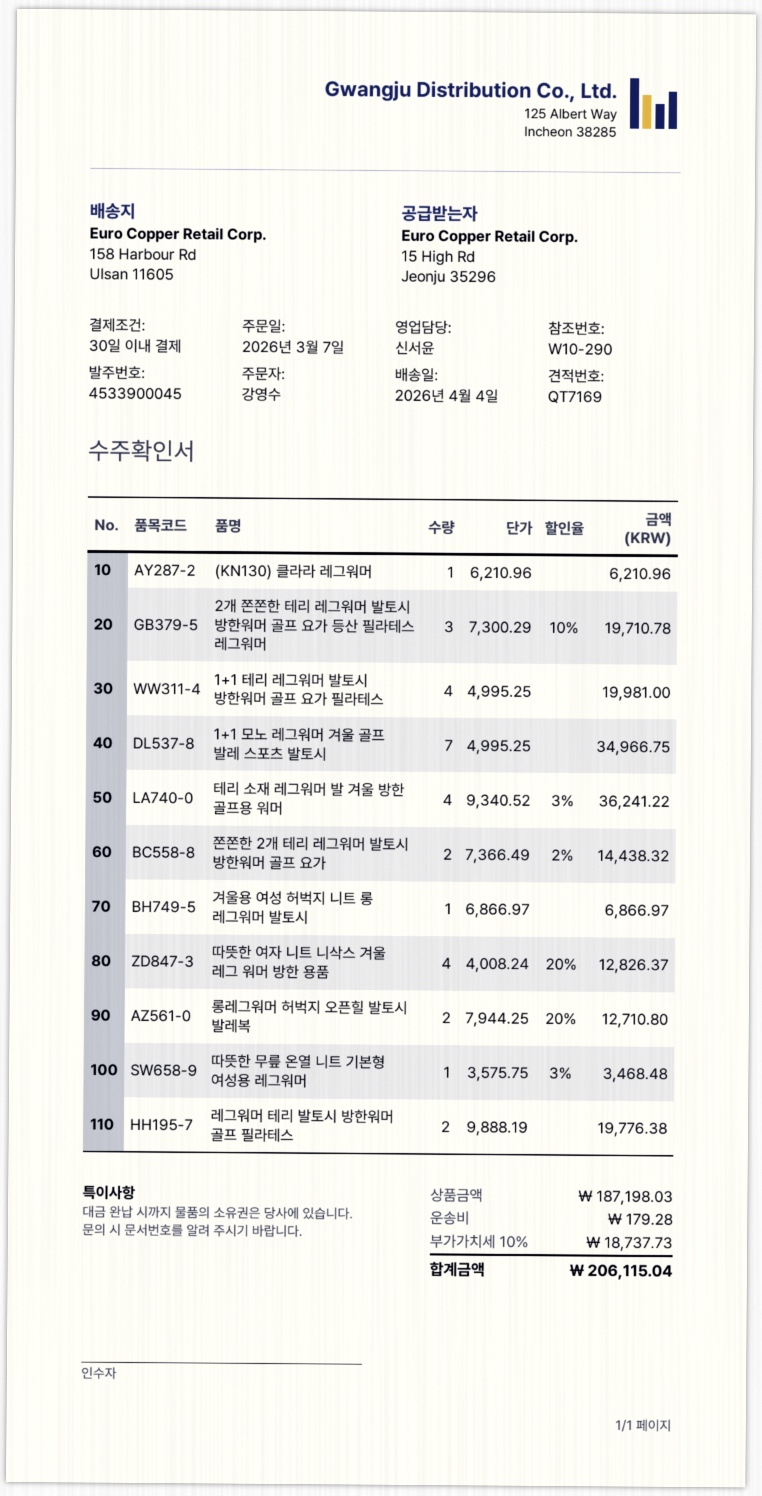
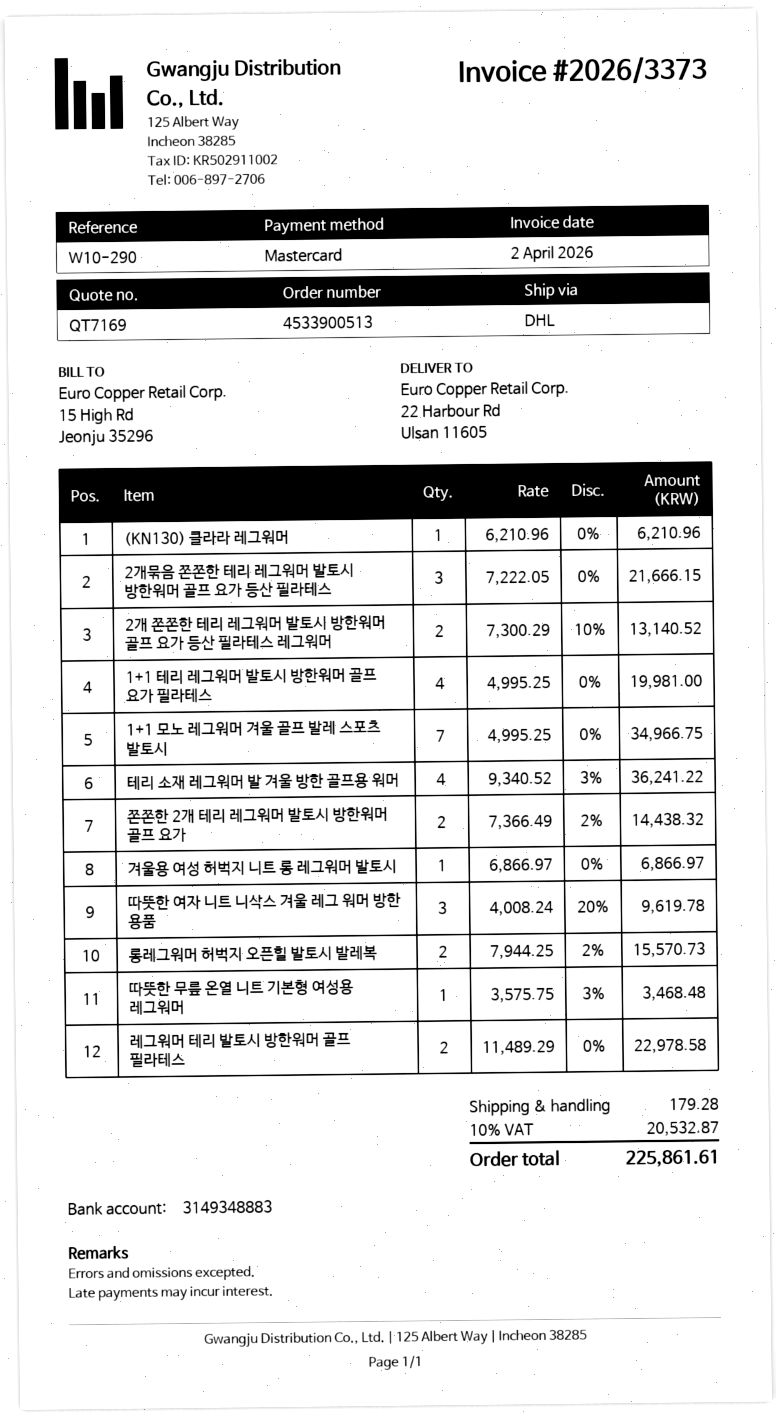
order number: 4533900045 -> 4533900513
ship to: 158 Harbour Rd, Ulsan 11605 -> 22 Harbour Rd, Ulsan 11605
2개 쫀쫀한 테리 레그워머 발토시 방한워머 골프 요가 등산 필라테스 레그워머: 3 x 7300.29 - 10% = 19710.78 -> 2 x 7300.29 - 10% = 13140.52
따뜻한 여자 니트 니삭스 겨울 레그 워머 방한 용품: 4 x 4008.24 - 20% = 12826.37 -> 3 x 4008.24 - 20% = 9619.78
롱레그워머 허벅지 오픈힐 발토시 발레복: 2 x 7944.25 - 20% = 12710.80 -> 2 x 7944.25 - 2% = 15570.73
레그워머 테리 발토시 방한워머 골프 필라테스: 2 x 9888.19 = 19776.38 -> 2 x 11489.29 = 22978.58
2개묶음 쫀쫀한 테리 레그워머 발토시 방한워머 골프 요가 등산 필라테스: none -> 3 x 7222.05 = 21666.15
tax: 10% = 18737.73 -> 10% = 20532.87
total: 206115.04 -> 225861.61

